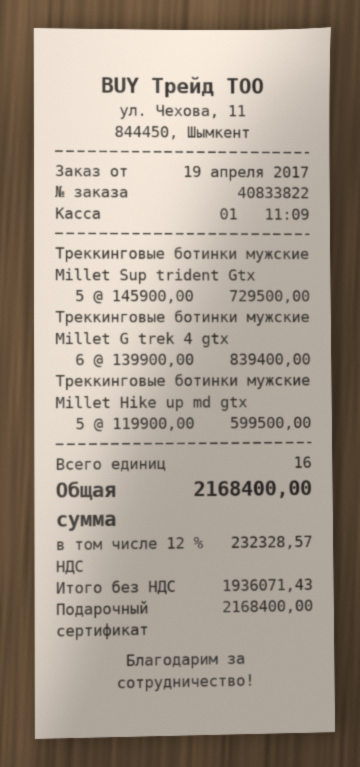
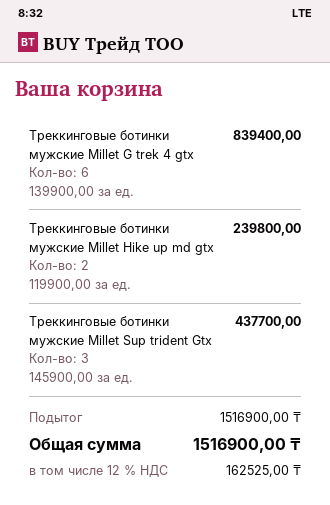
Треккинговые ботинки мужские Millet Sup trident Gtx: 5 x 145900.00 = 729500.00 -> 3 x 145900.00 = 437700.00
Треккинговые ботинки мужские Millet Hike up md gtx: 5 x 119900.00 = 599500.00 -> 2 x 119900.00 = 239800.00
tax: 12% = 232328.57 -> 12% = 162525.00
total: 2168400.00 -> 1516900.00

